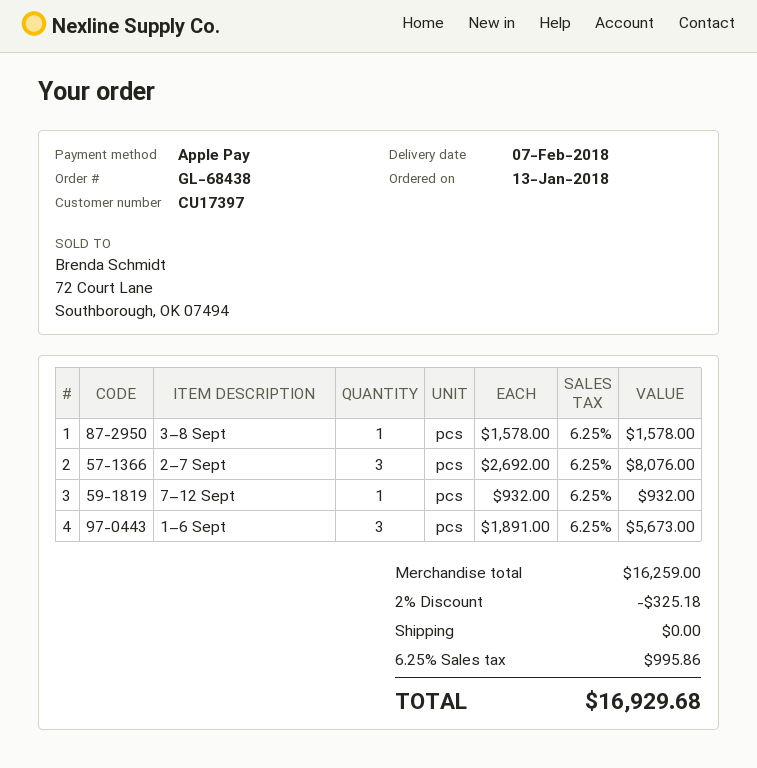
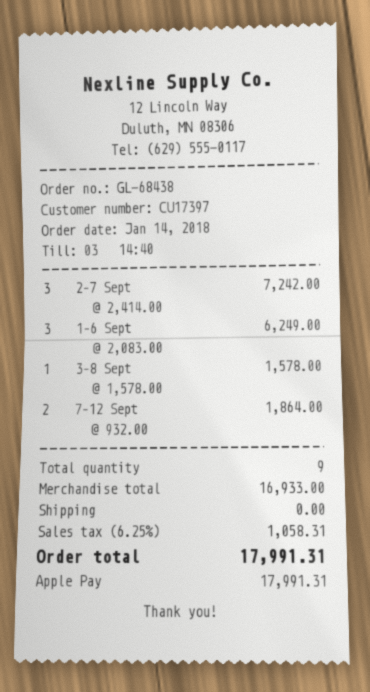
order date: 2018-01-13 -> 2018-01-14
2–7 Sept: 3 x 2692.00 = 8076.00 -> 3 x 2414.00 = 7242.00
7–12 Sept: 1 x 932.00 = 932.00 -> 2 x 932.00 = 1864.00
1–6 Sept: 3 x 1891.00 = 5673.00 -> 3 x 2083.00 = 6249.00
subtotal: 16259.00 -> 16933.00
discount: 2% = 325.18 -> none
tax: 6.25% = 995.86 -> 6.25% = 1058.31
total: 16929.68 -> 17991.31

